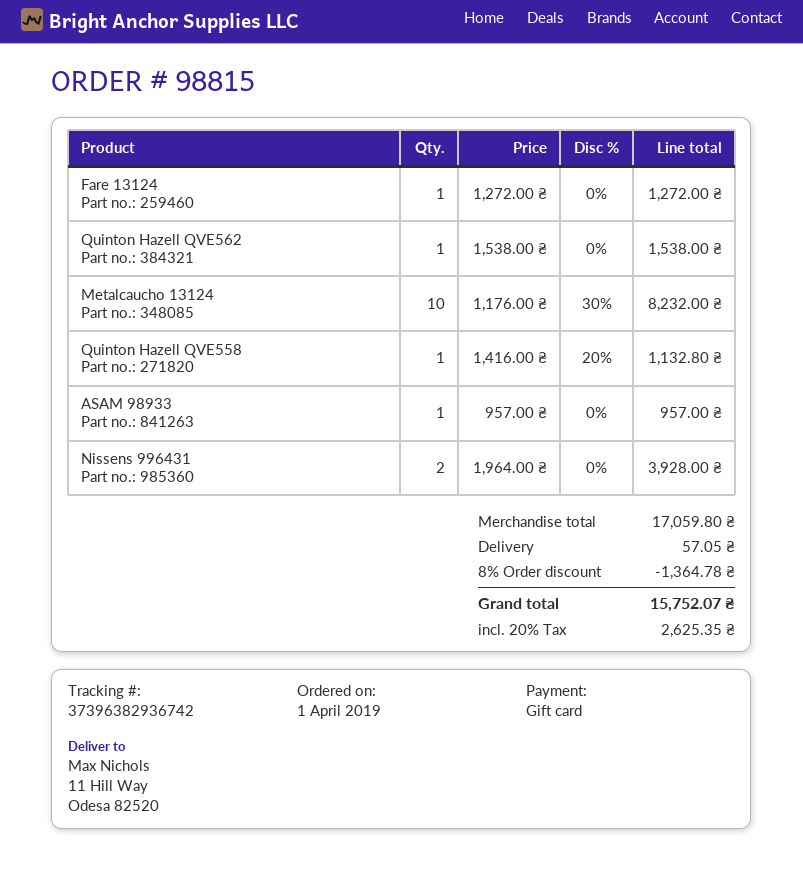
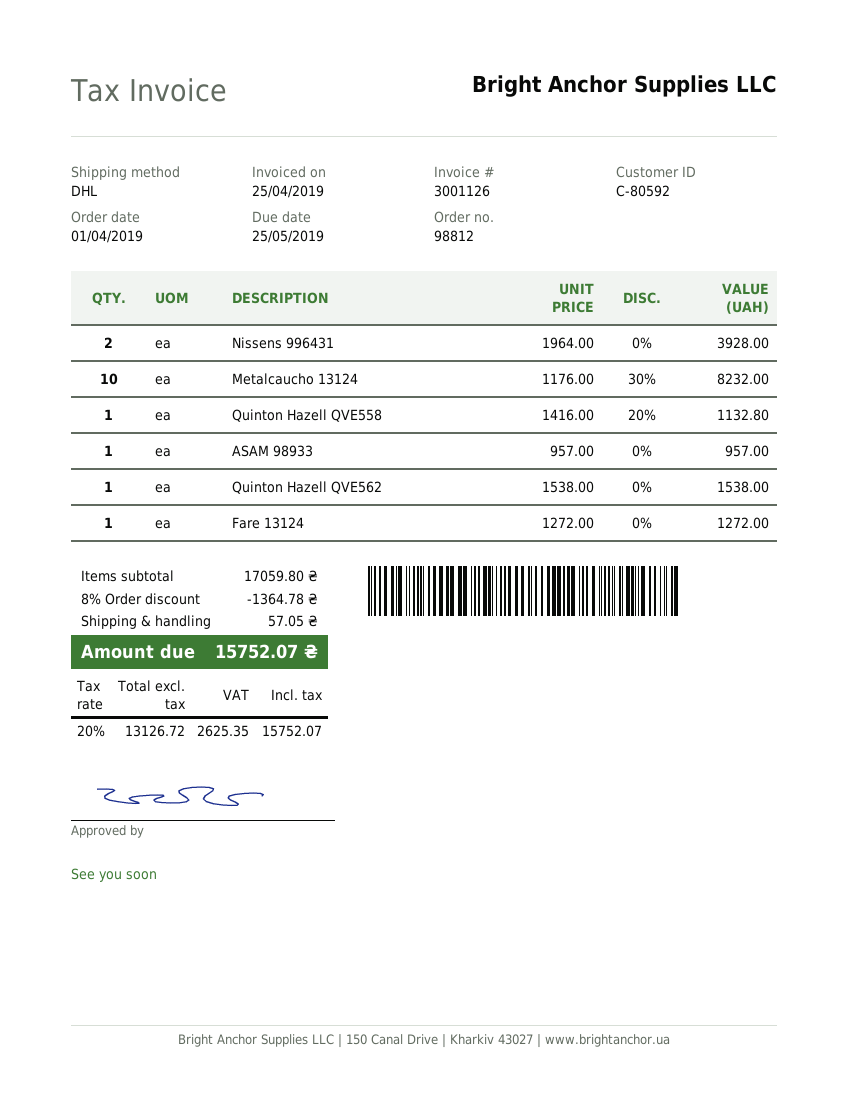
order number: 98815 -> 98812

